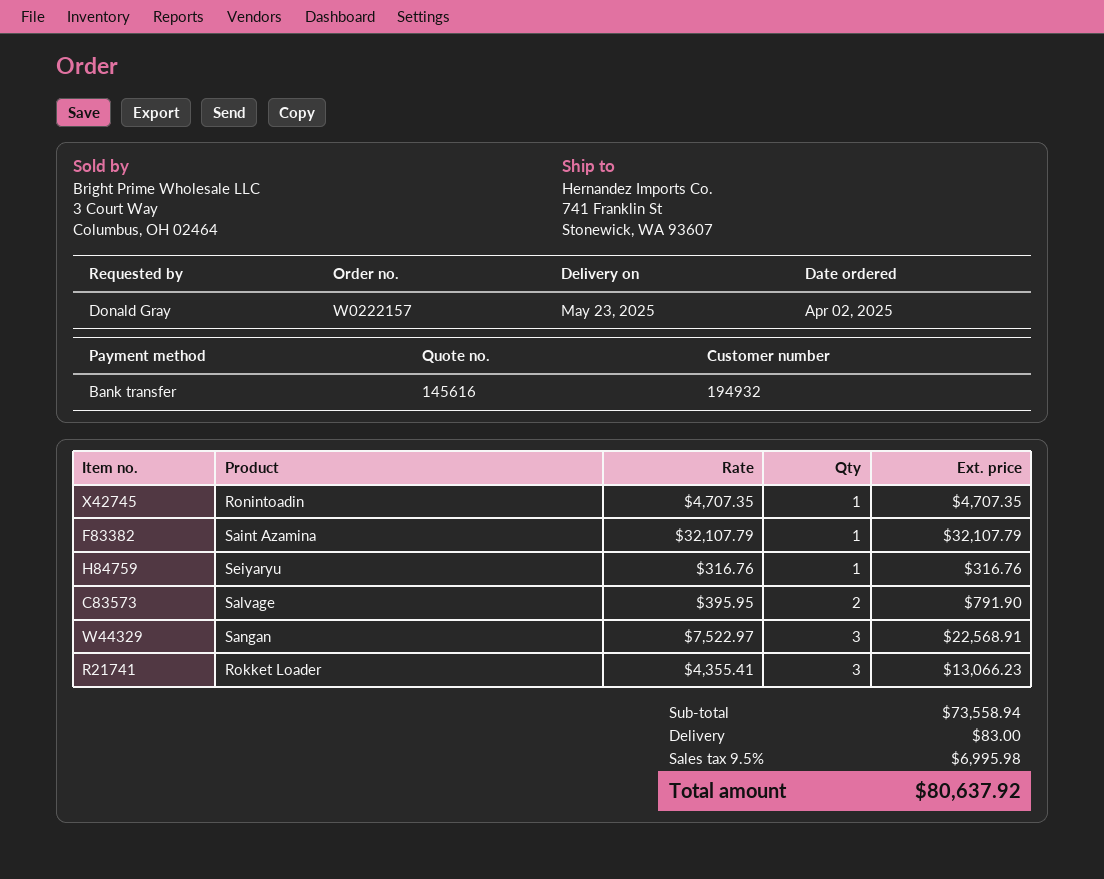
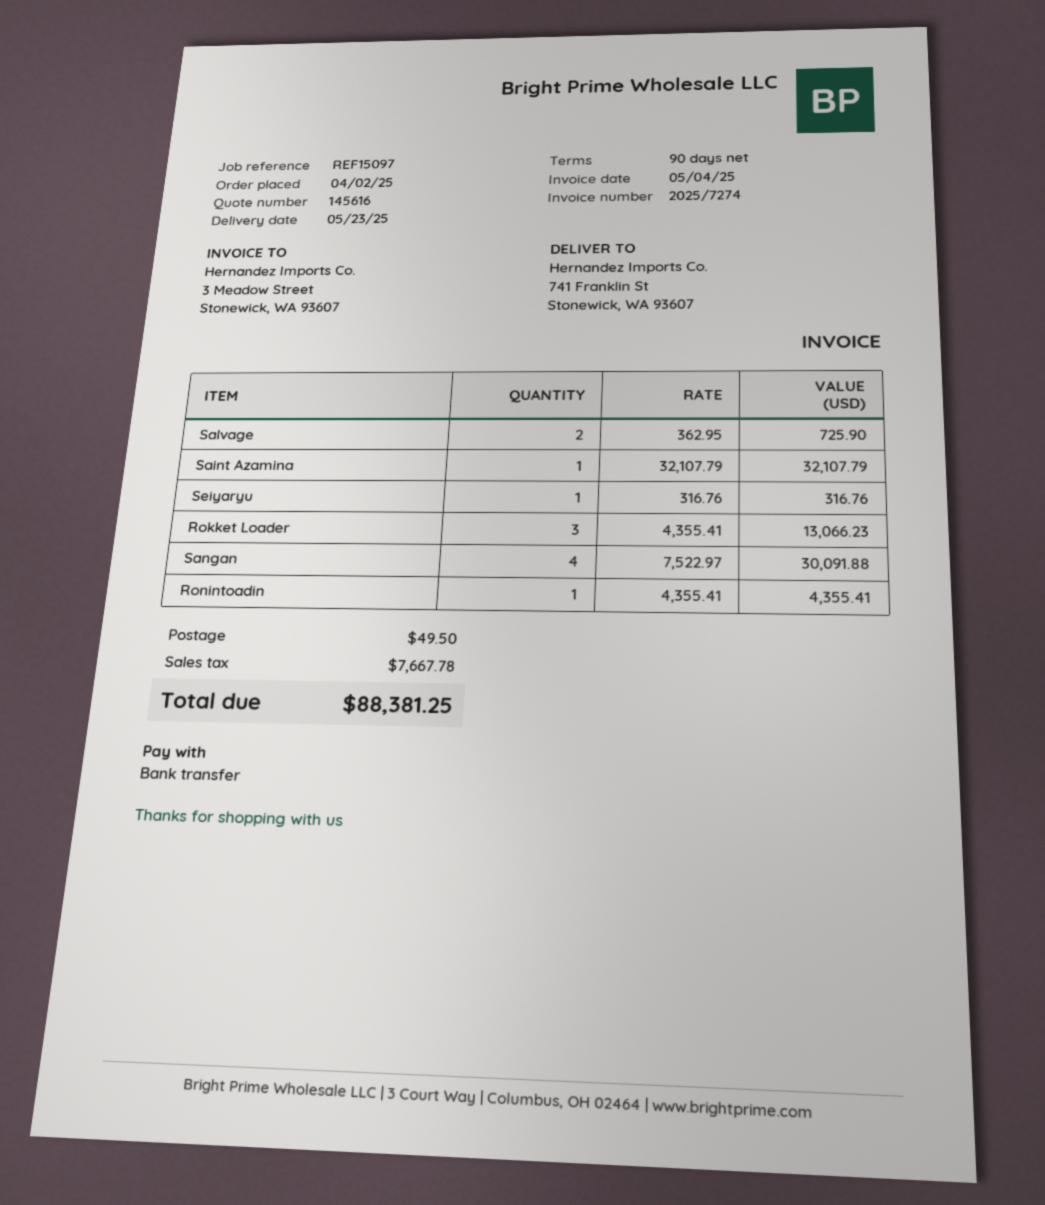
Ronintoadin: 1 x 4707.35 = 4707.35 -> 1 x 4355.41 = 4355.41
Salvage: 2 x 395.95 = 791.90 -> 2 x 362.95 = 725.90
Sangan: 3 x 7522.97 = 22568.91 -> 4 x 7522.97 = 30091.88
shipping: 83.00 -> 49.50
tax: 6995.98 -> 7667.78
total: 80637.92 -> 88381.25

